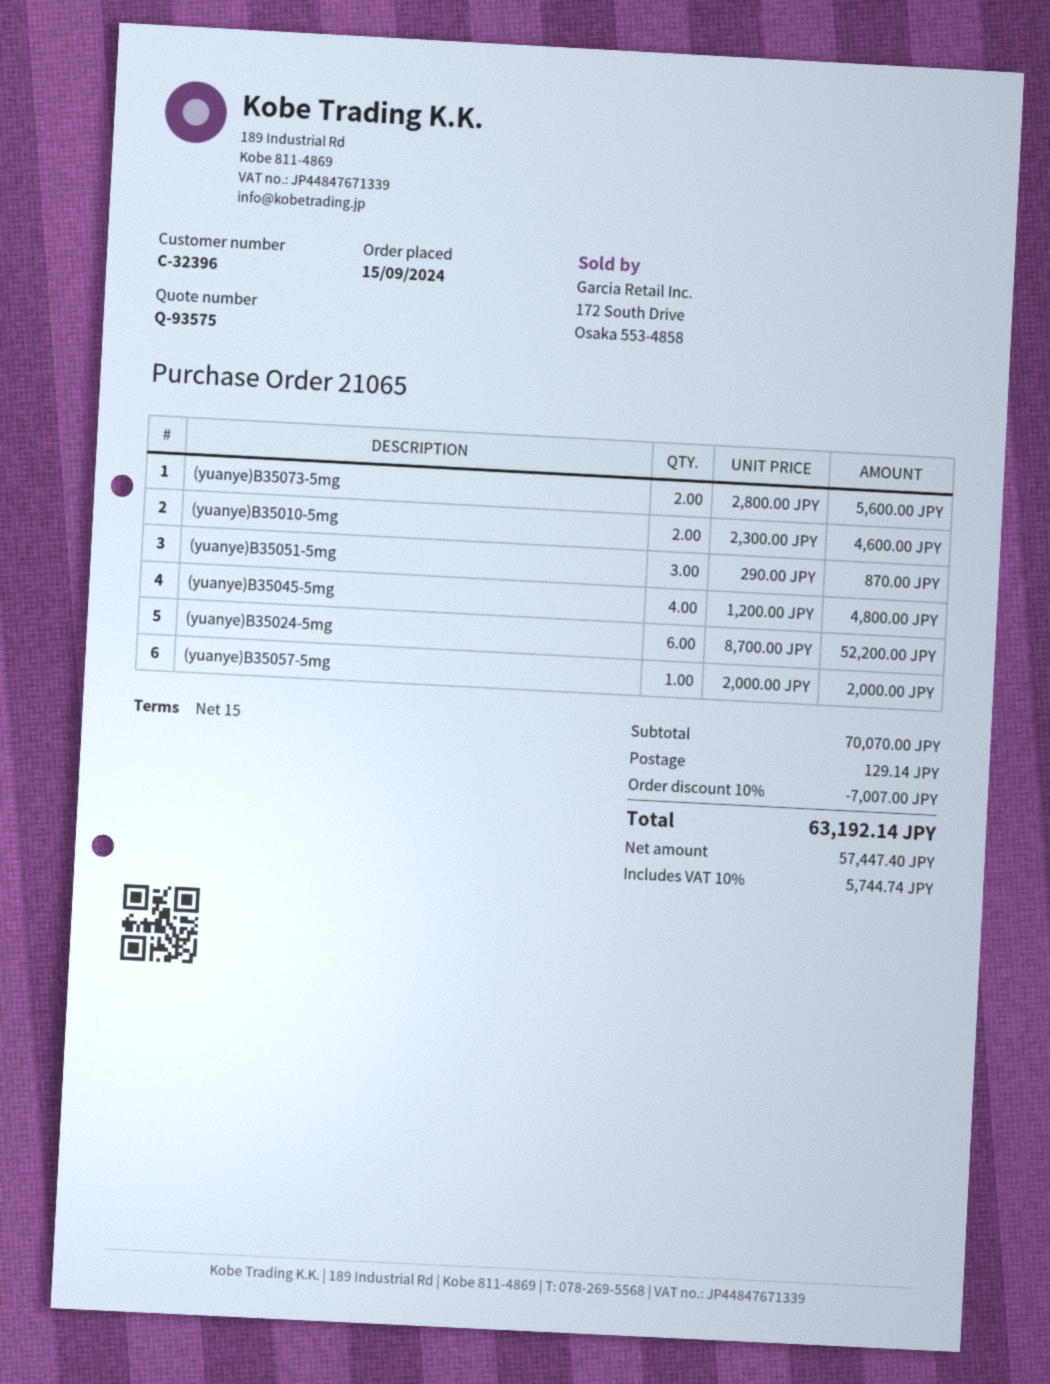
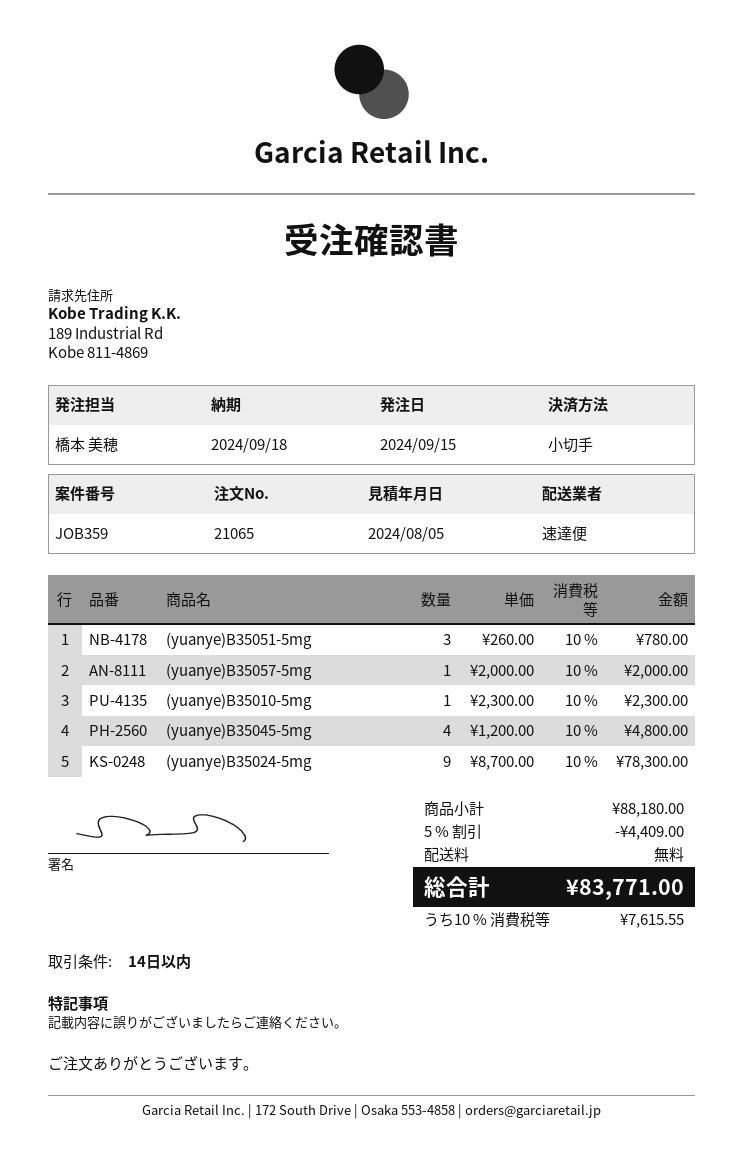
payment terms: 15 days -> 14 days
(yuanye)B35073-5mg: 2 x 2800.00 = 5600.00 -> none
(yuanye)B35010-5mg: 2 x 2300.00 = 4600.00 -> 1 x 2300.00 = 2300.00
(yuanye)B35051-5mg: 3 x 290.00 = 870.00 -> 3 x 260.00 = 780.00
(yuanye)B35024-5mg: 6 x 8700.00 = 52200.00 -> 9 x 8700.00 = 78300.00
subtotal: 70070.00 -> 88180.00
discount: 10% = 7007.00 -> 5% = 4409.00
shipping: 129.14 -> 0.00
tax: 10% = 5744.74 -> 10% = 7615.55
total: 63192.14 -> 83771.00

